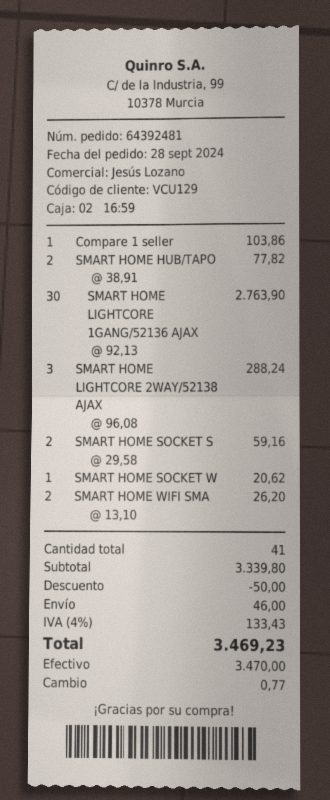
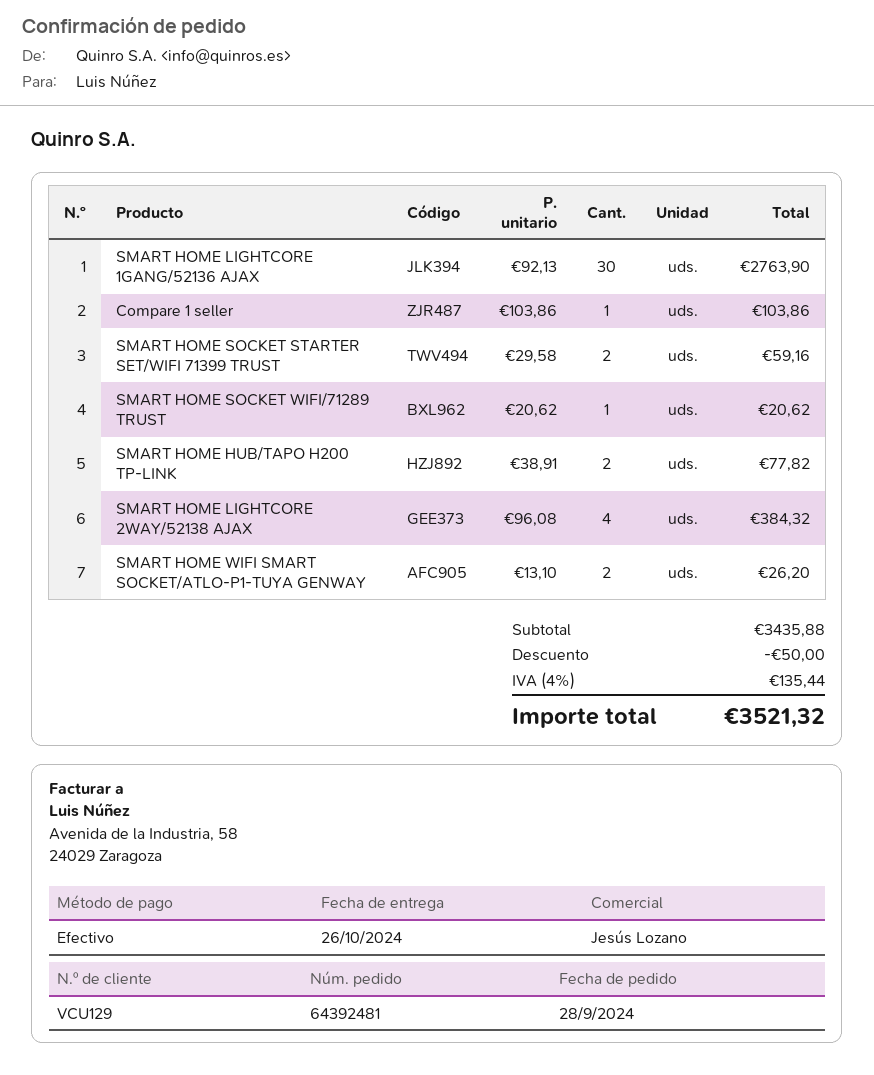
SMART HOME LIGHTCORE 2WAY/52138 AJAX: 3 x 96.08 = 288.24 -> 4 x 96.08 = 384.32
subtotal: 3339.80 -> 3435.88
shipping: 46.00 -> none
tax: 4% = 133.43 -> 4% = 135.44
total: 3469.23 -> 3521.32

